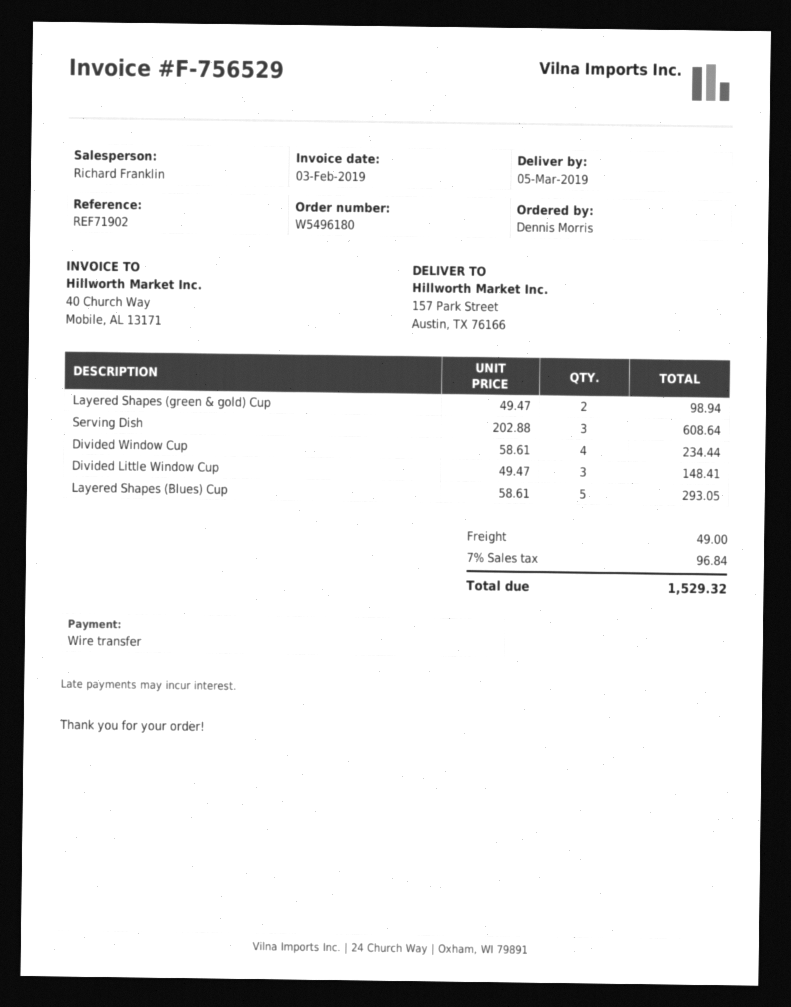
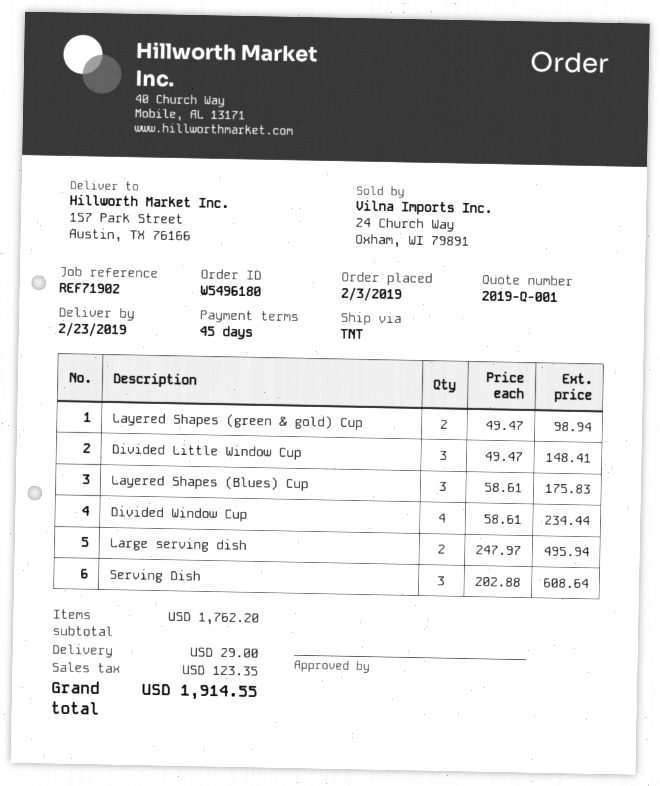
delivery date: 2019-03-05 -> 2019-02-23
Layered Shapes (Blues) Cup: 5 x 58.61 = 293.05 -> 3 x 58.61 = 175.83
Large serving dish: none -> 2 x 247.97 = 495.94
shipping: 49.00 -> 29.00
tax: 96.84 -> 123.35
total: 1529.32 -> 1914.55

